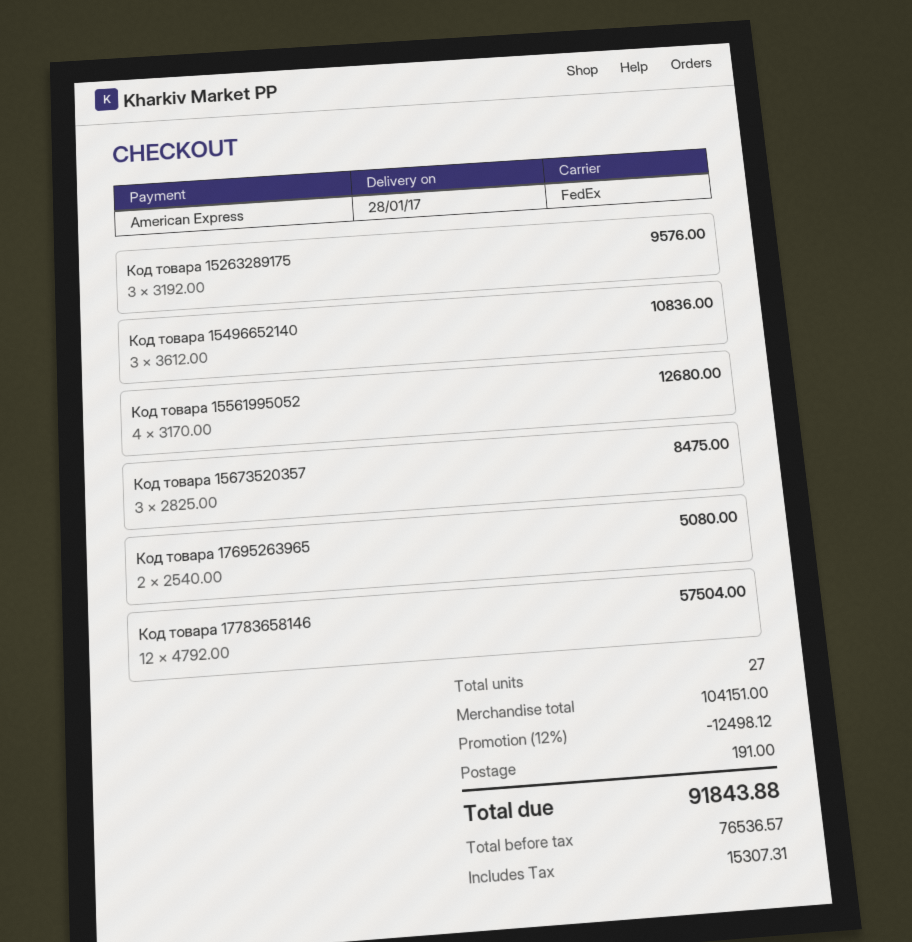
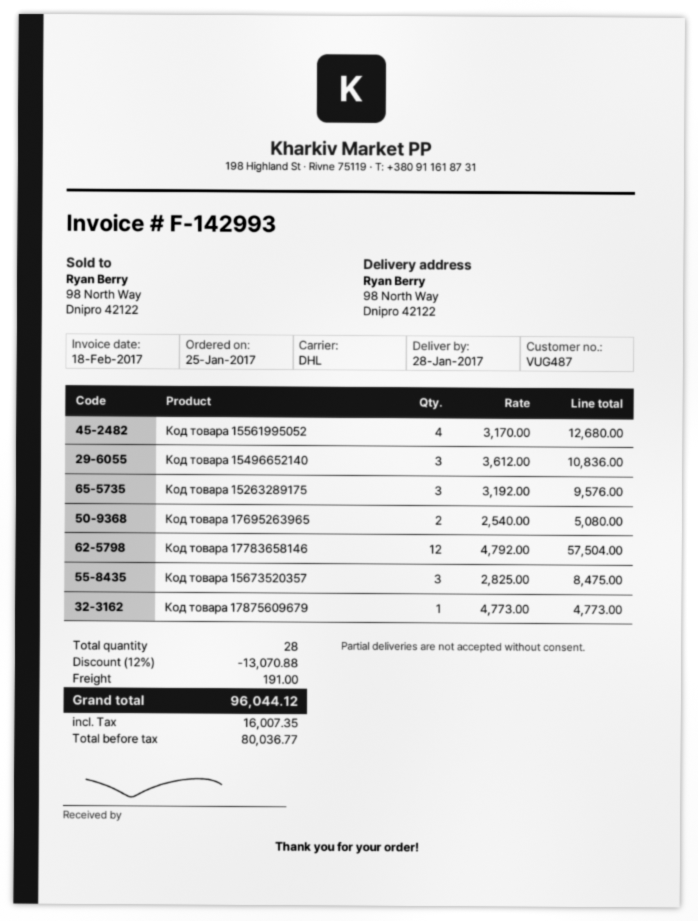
shipping method: FedEx -> DHL
Код товара 17875609679: none -> 1 x 4773.00 = 4773.00
total quantity: 27 -> 28
discount: 12% = 12498.12 -> 12% = 13070.88
net: 76536.57 -> 80036.77
tax: 15307.31 -> 16007.35
total: 91843.88 -> 96044.12

